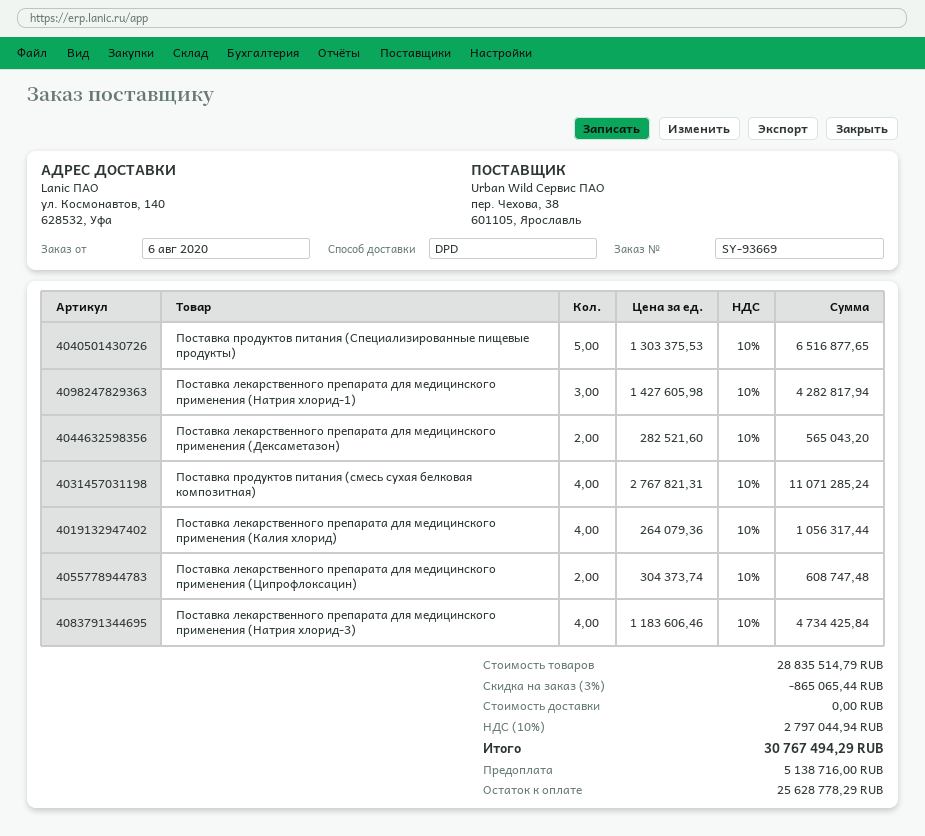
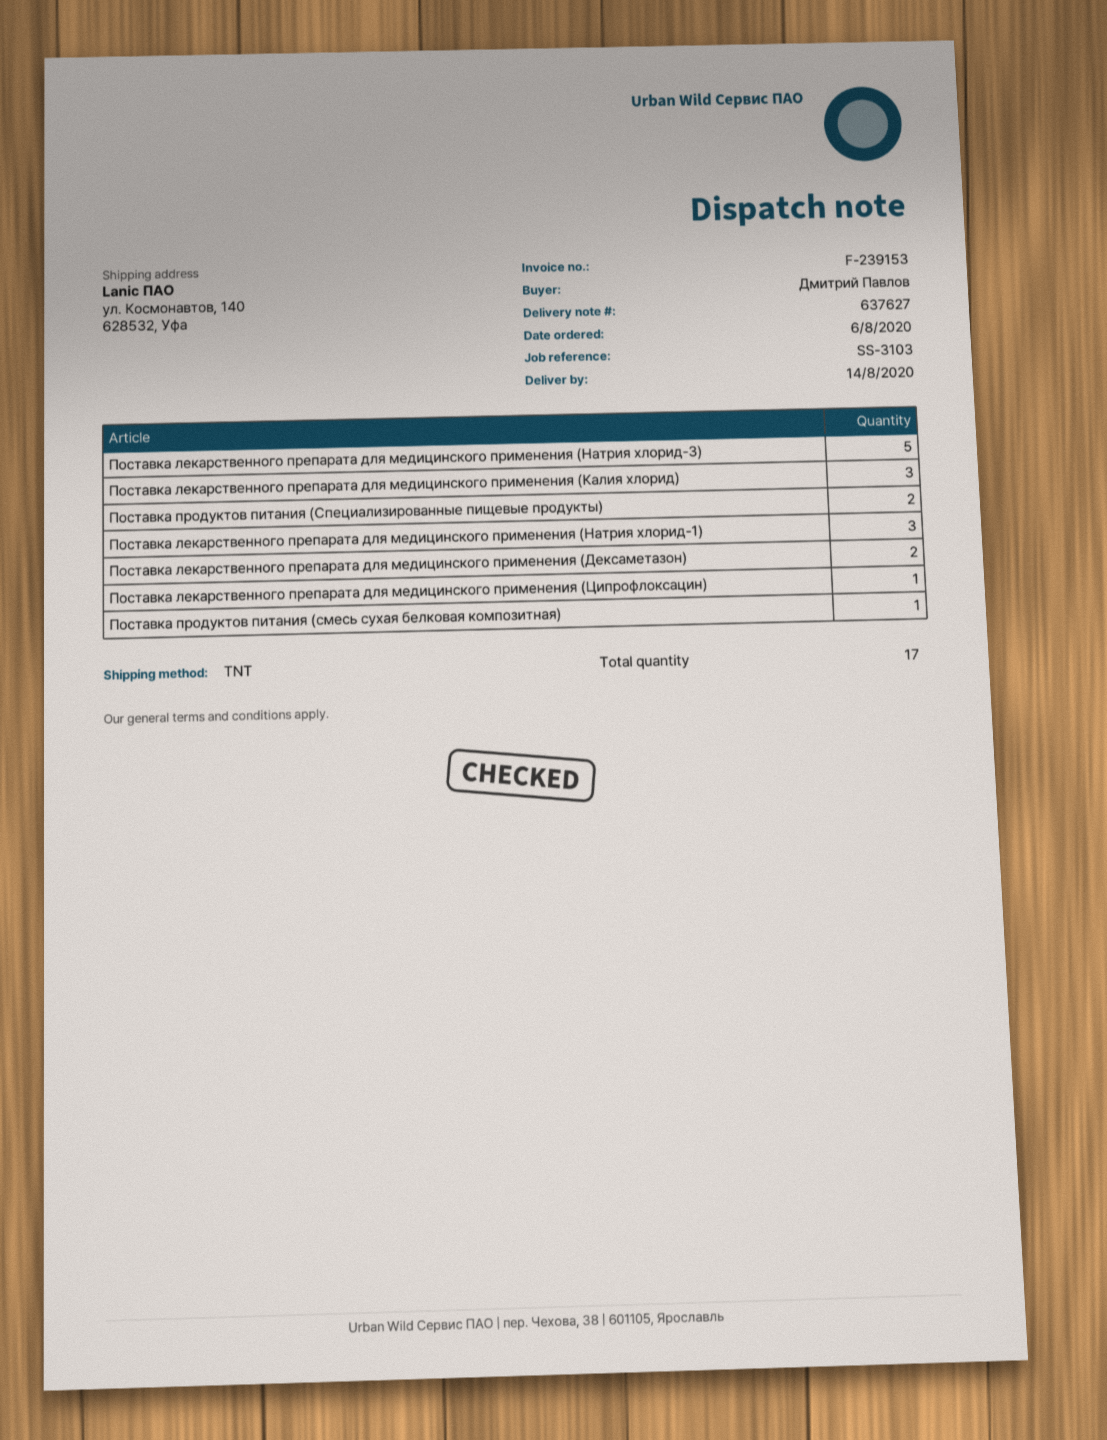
shipping method: DPD -> TNT
Поставка продуктов питания (Специализированные пищевые продукты): 5 -> 2
Поставка продуктов питания (смесь сухая белковая композитная): 4 -> 1
Поставка лекарственного препарата для медицинского применения (Калия хлорид): 4 -> 3
Поставка лекарственного препарата для медицинского применения (Ципрофлоксацин): 2 -> 1
Поставка лекарственного препарата для медицинского применения (Натрия хлорид-3): 4 -> 5

